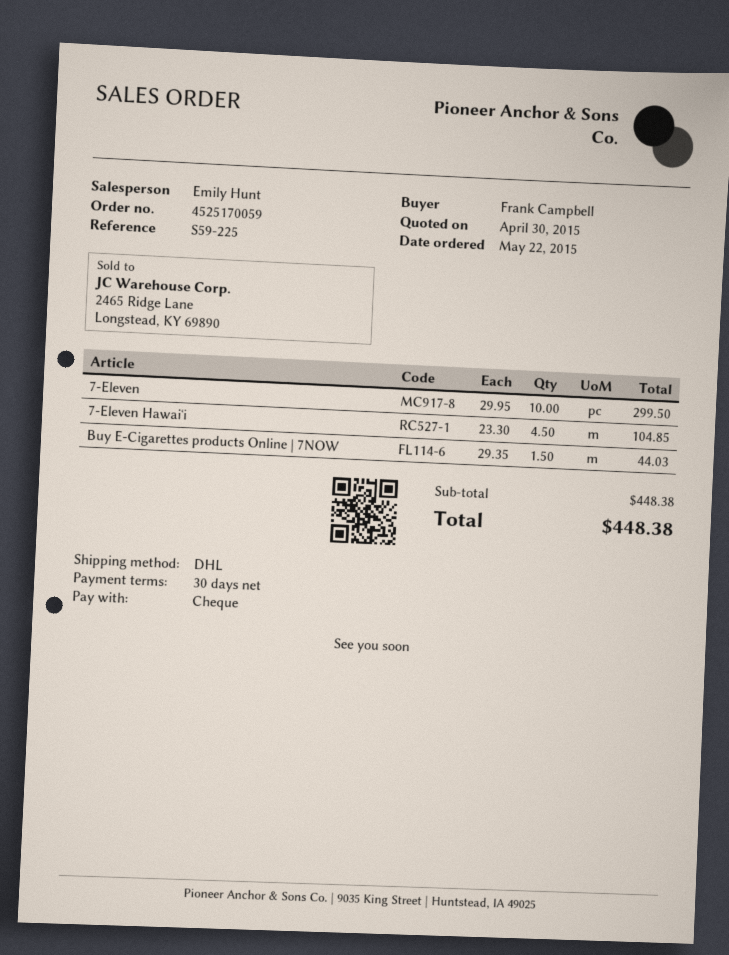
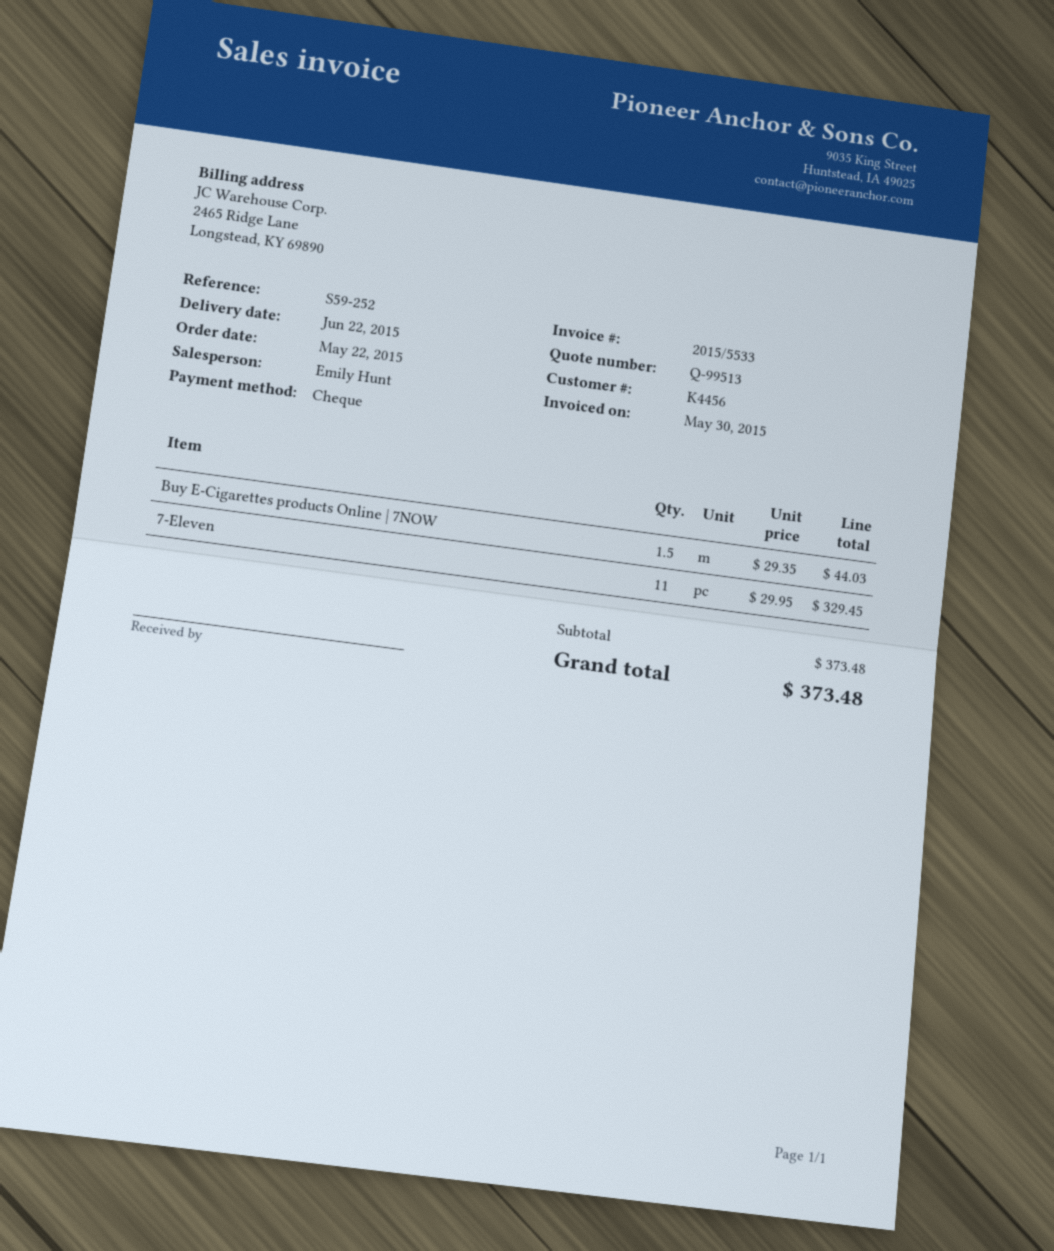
reference: S59-225 -> S59-252
7-Eleven: 10 x 29.95 = 299.50 -> 11 x 29.95 = 329.45
7-Eleven Hawaiʻi: 4.5 x 23.30 = 104.85 -> none
subtotal: 448.38 -> 373.48
total: 448.38 -> 373.48

